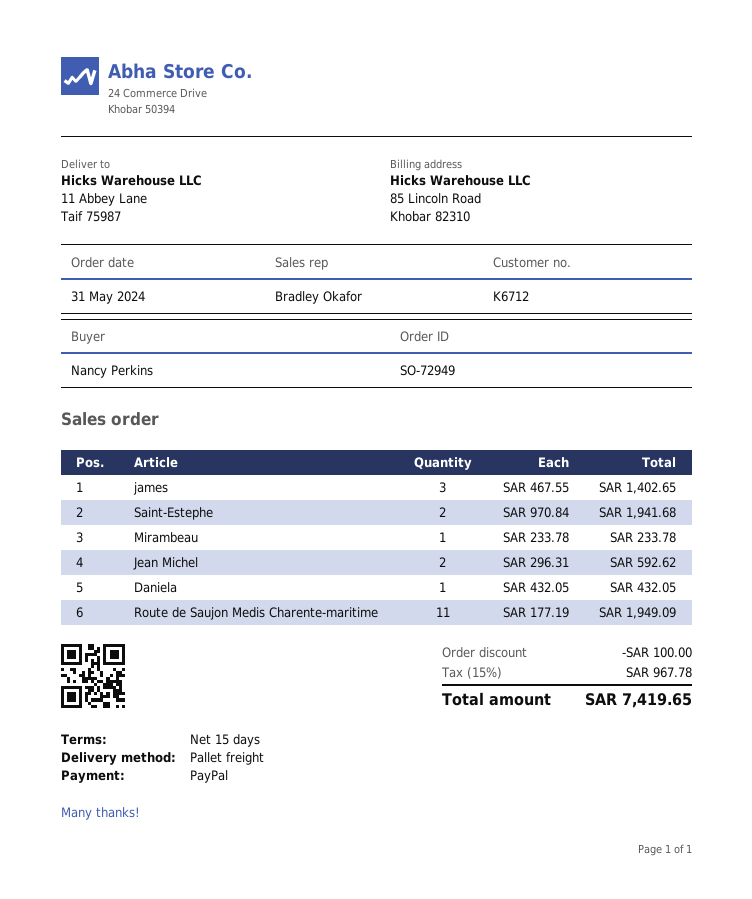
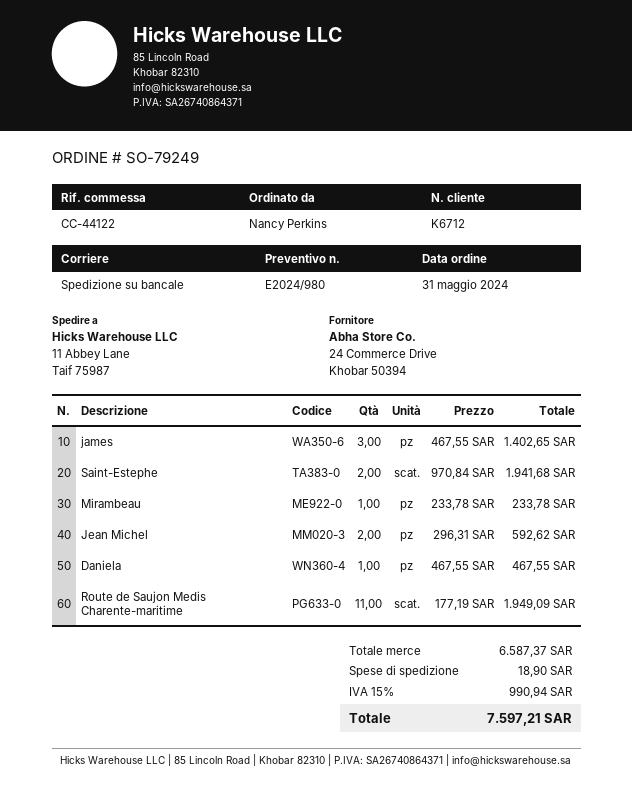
order number: SO-72949 -> SO-79249
Daniela: 1 x 432.05 = 432.05 -> 1 x 467.55 = 467.55
discount: 100.00 -> none
shipping: none -> 18.90
tax: 15% = 967.78 -> 15% = 990.94
total: 7419.65 -> 7597.21

